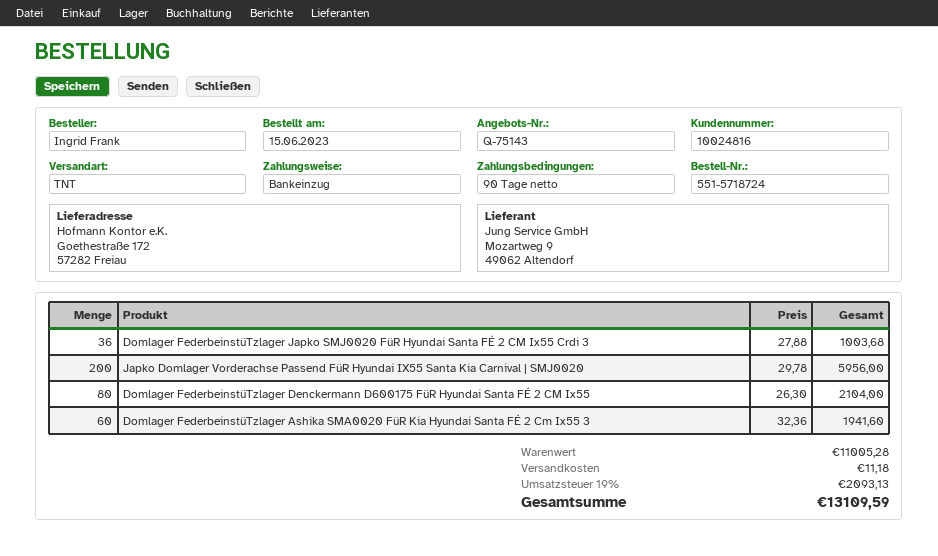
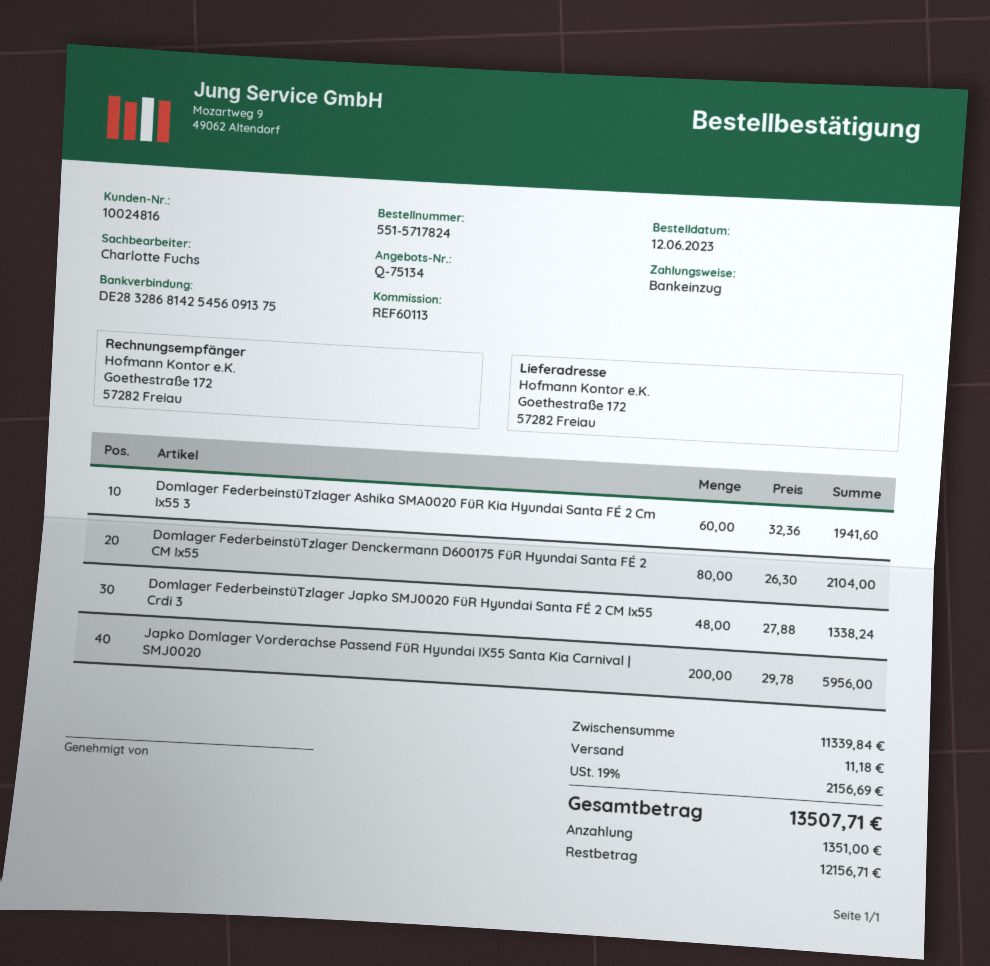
quote number: Q-75143 -> Q-75134
order number: 551-5718724 -> 551-5717824
order date: 2023-06-15 -> 2023-06-12
Domlager FederbeinstüTzlager Japko SMJ0020 FüR Hyundai Santa FÉ 2 CM Ix55 Crdi 3: 36 x 27.88 = 1003.68 -> 48 x 27.88 = 1338.24
subtotal: 11005.28 -> 11339.84
tax: 19% = 2093.13 -> 19% = 2156.69
total: 13109.59 -> 13507.71

